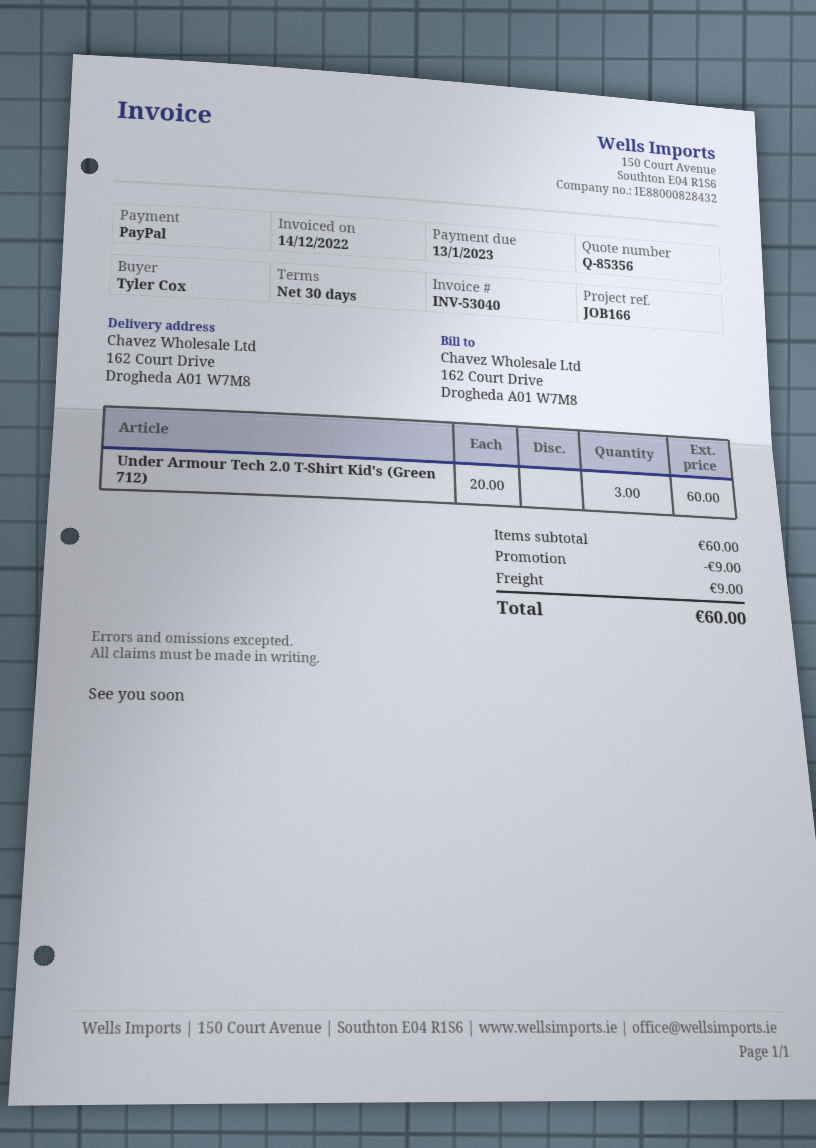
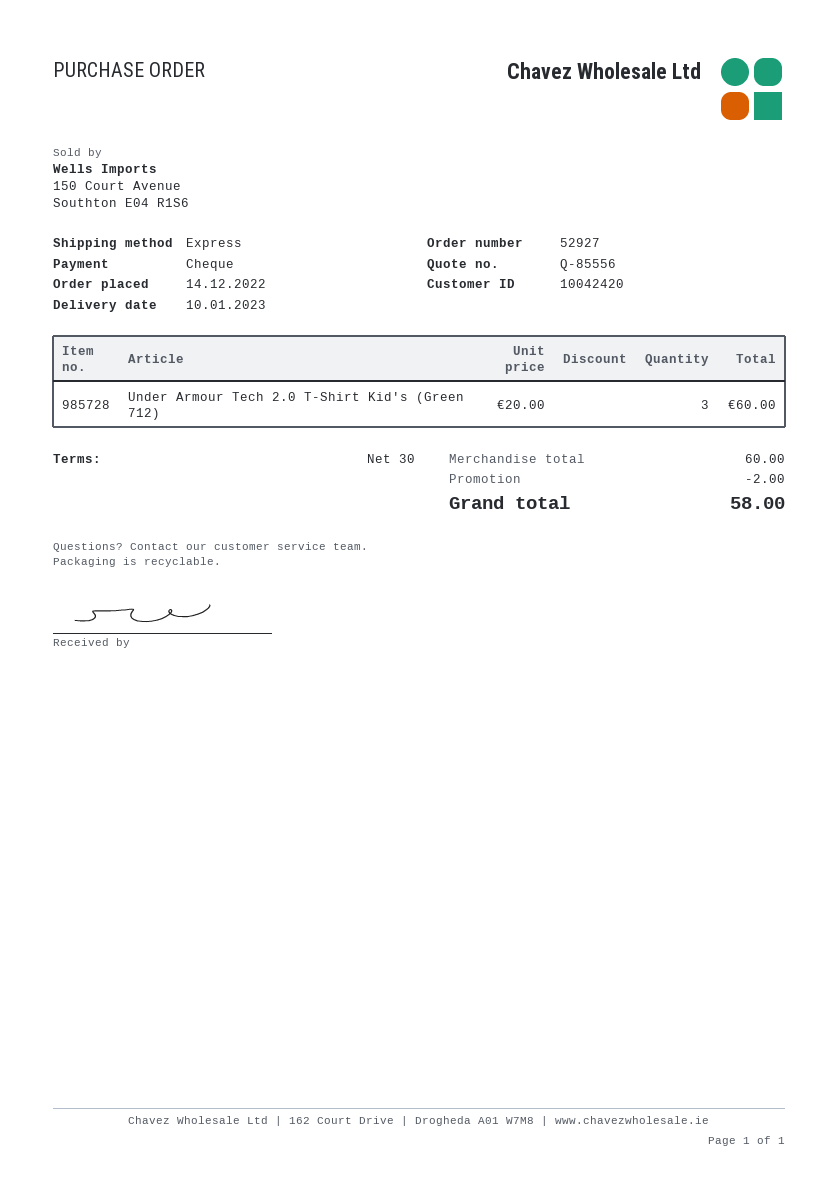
quote number: Q-85356 -> Q-85556
payment method: PayPal -> cheque
discount: 9.00 -> 2.00
shipping: 9.00 -> none
total: 60.00 -> 58.00

